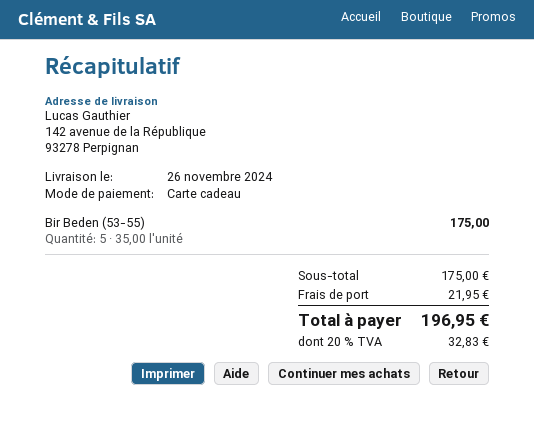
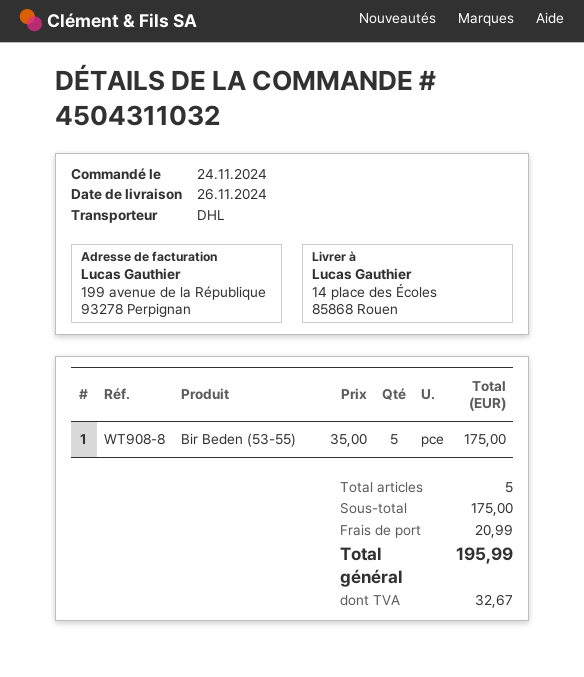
ship to: 142 avenue de la République, 93278 Perpignan -> 14 place des Écoles, 85868 Rouen
shipping: 21.95 -> 20.99
tax: 32.83 -> 32.67
total: 196.95 -> 195.99

